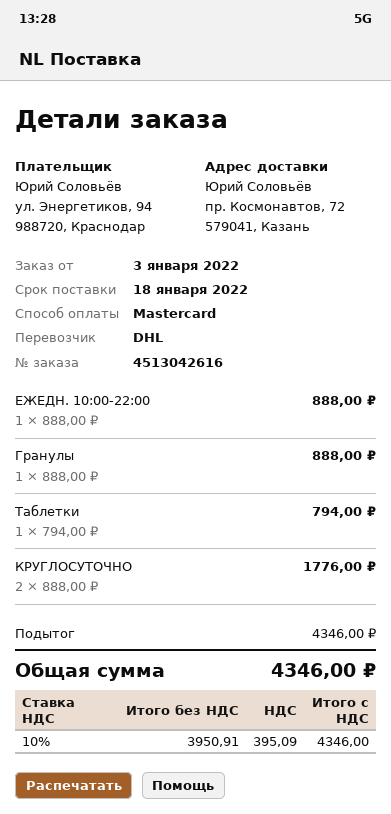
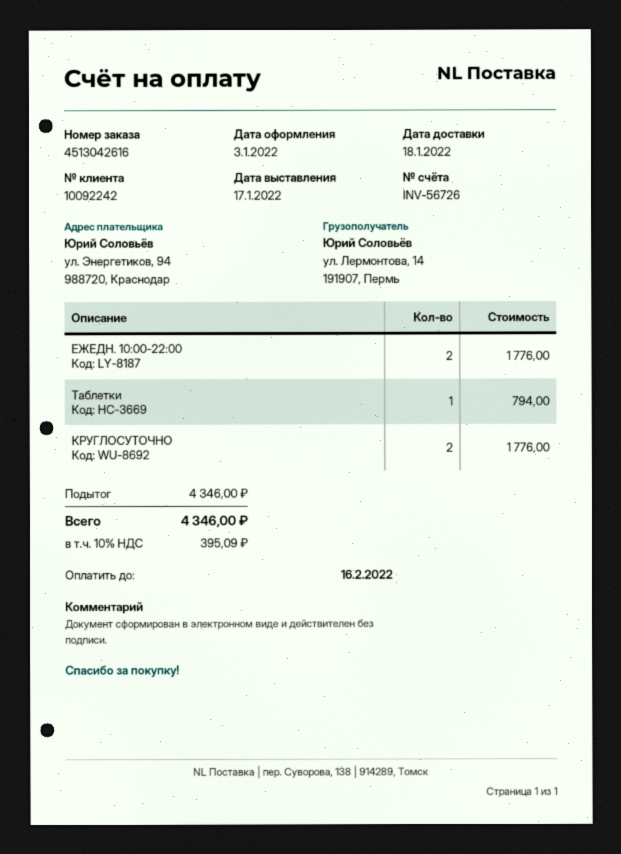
ship to: пр. Космонавтов, 72, 579041, Казань -> ул. Лермонтова, 14, 191907, Пермь
ЕЖЕДН. 10:00-22:00: 1 for 888.00 -> 2 for 1776.00
Гранулы: 1 for 888.00 -> none

